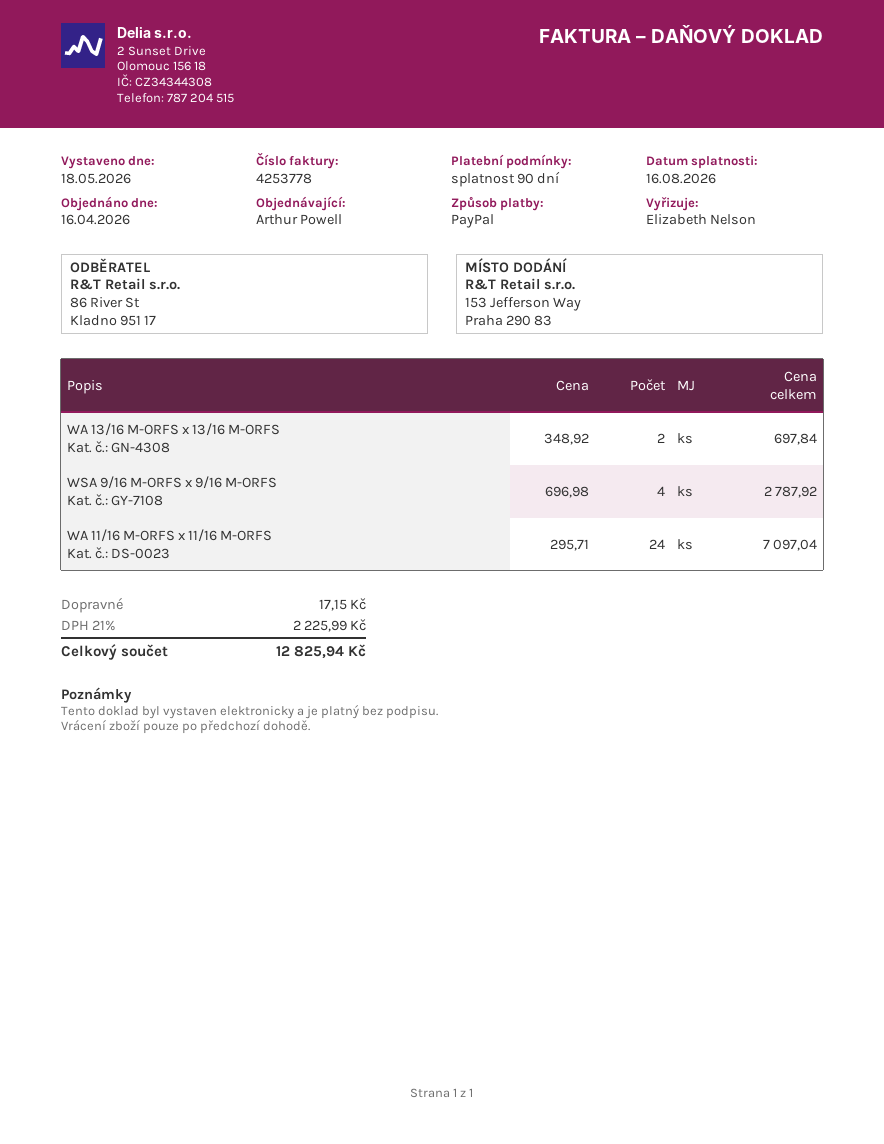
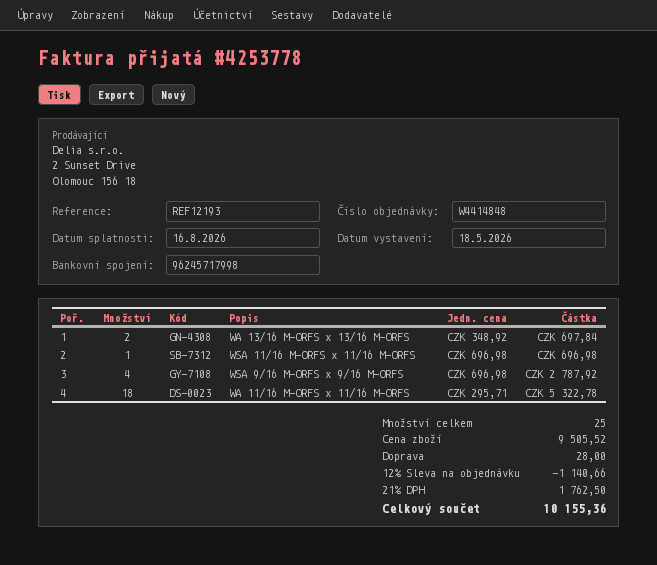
WA 11/16 M-ORFS x 11/16 M-ORFS: 24 x 295.71 = 7097.04 -> 18 x 295.71 = 5322.78
WSA 11/16 M-ORFS x 11/16 M-ORFS: none -> 1 x 696.98 = 696.98
discount: none -> 12% = 1140.66
shipping: 17.15 -> 28.00
tax: 21% = 2225.99 -> 21% = 1762.50
total: 12825.94 -> 10155.36

